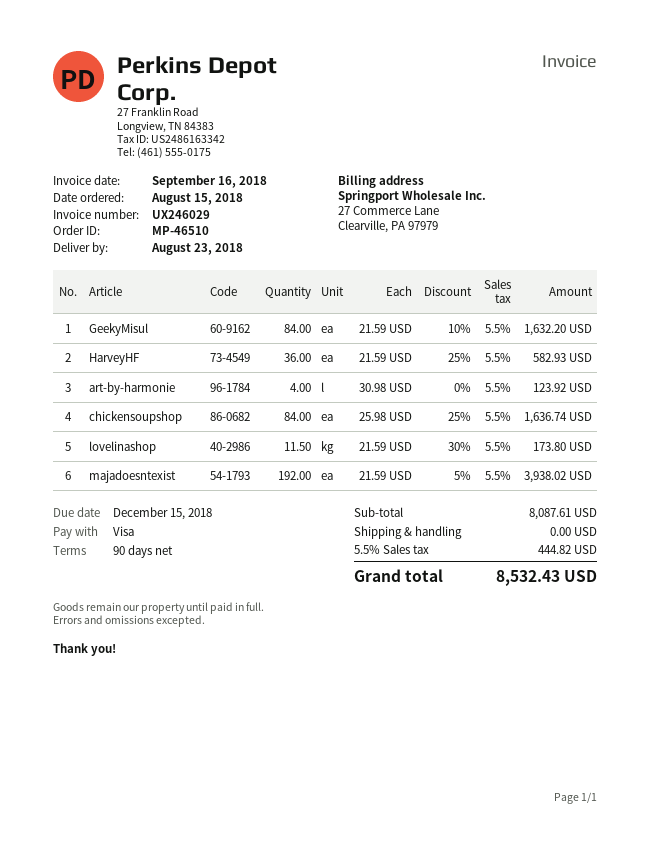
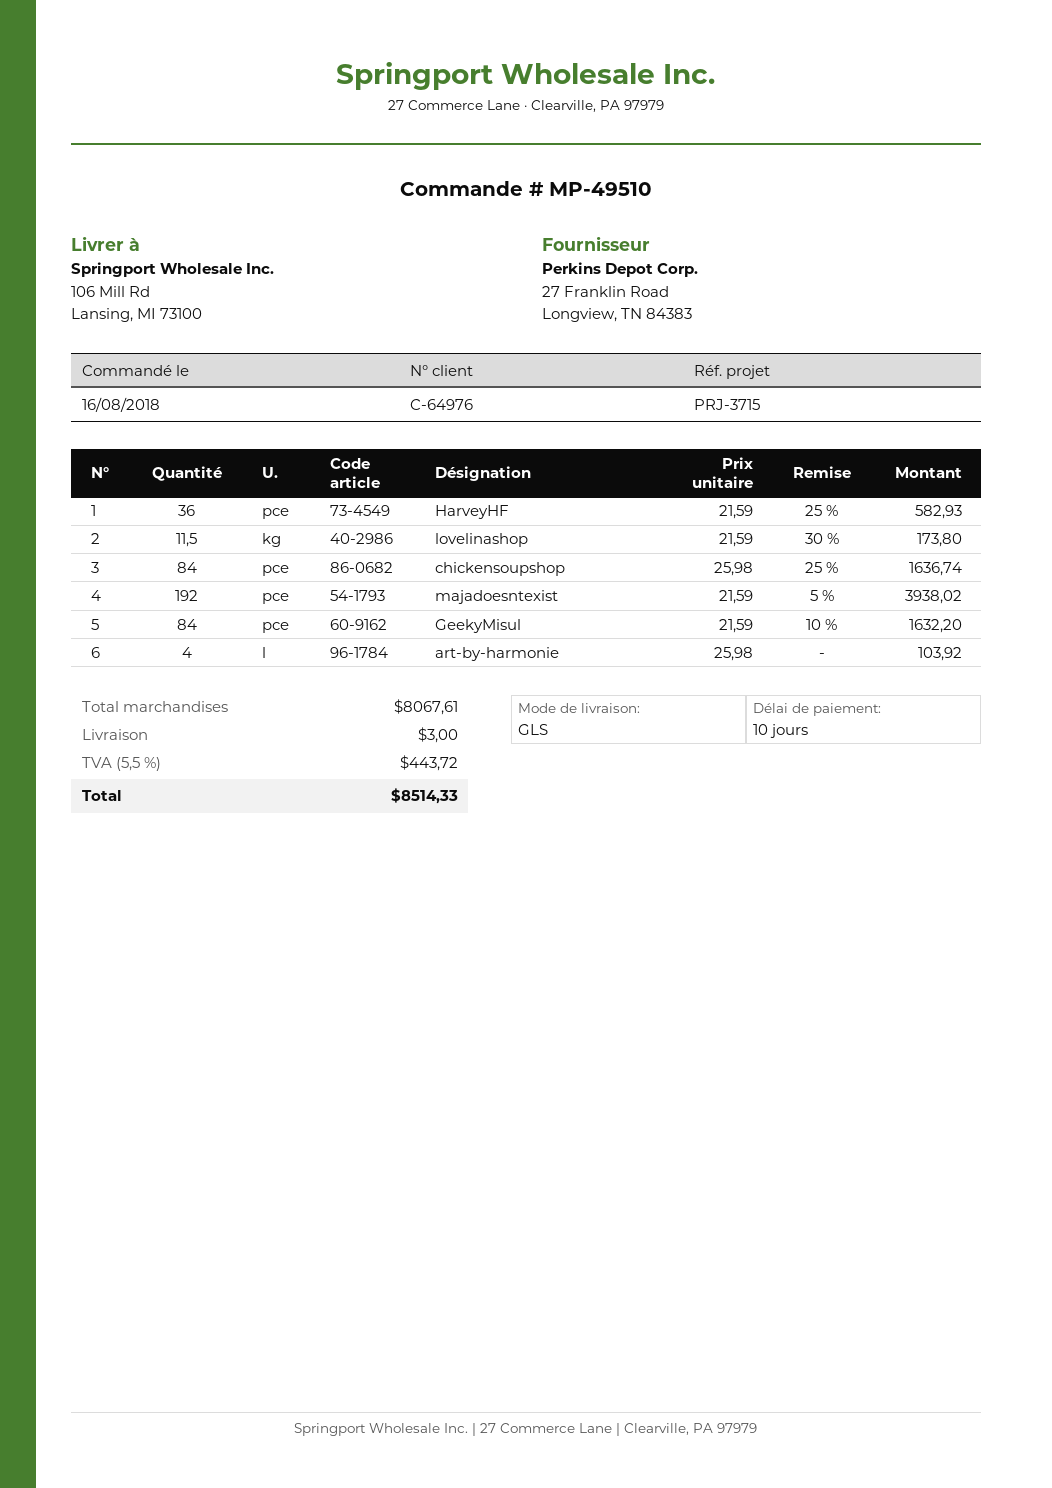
order number: MP-46510 -> MP-49510
order date: 2018-08-15 -> 2018-08-16
payment terms: 90 days -> 10 days
art-by-harmonie: 4 x 30.98 = 123.92 -> 4 x 25.98 = 103.92
subtotal: 8087.61 -> 8067.61
shipping: 0.00 -> 3.00
tax: 5.5% = 444.82 -> 5.5% = 443.72
total: 8532.43 -> 8514.33

